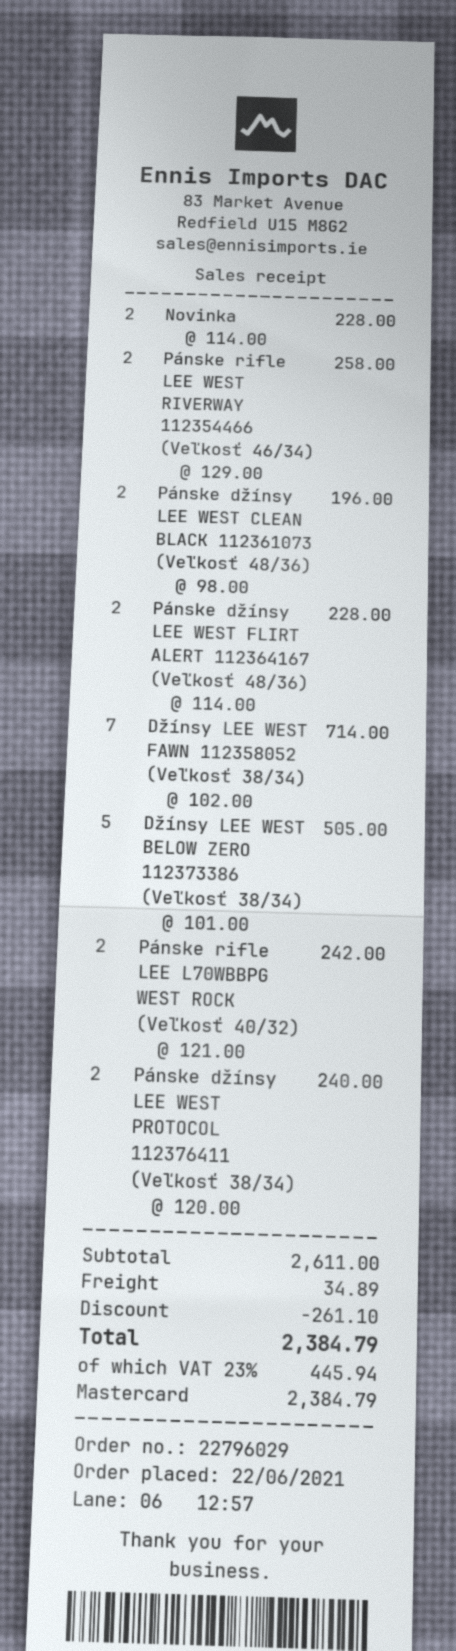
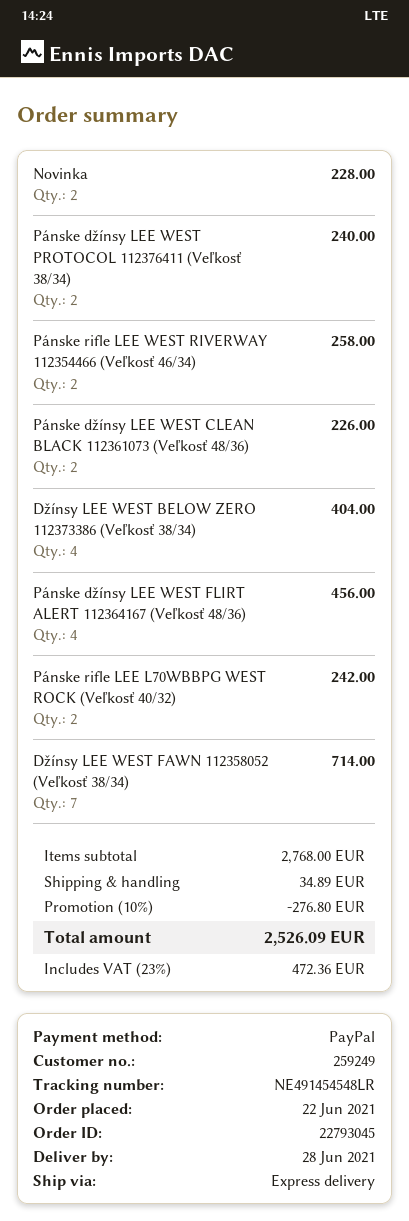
order number: 22796029 -> 22793045
payment method: Mastercard -> PayPal
Pánske džínsy LEE WEST CLEAN BLACK 112361073 (Veľkosť 48/36): 2 for 196.00 -> 2 for 226.00
Pánske džínsy LEE WEST FLIRT ALERT 112364167 (Veľkosť 48/36): 2 for 228.00 -> 4 for 456.00
Džínsy LEE WEST BELOW ZERO 112373386 (Veľkosť 38/34): 5 for 505.00 -> 4 for 404.00
subtotal: 2611.00 -> 2768.00
discount: 261.10 -> 276.80
tax: 23% = 445.94 -> 23% = 472.36
total: 2384.79 -> 2526.09

